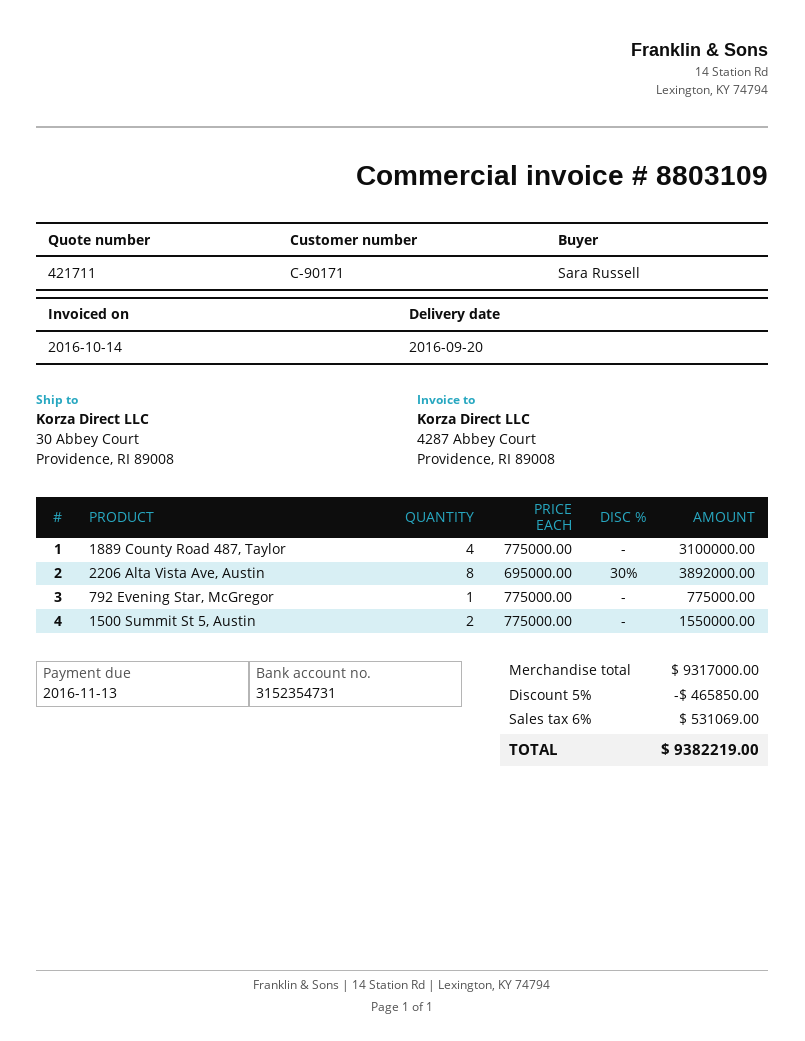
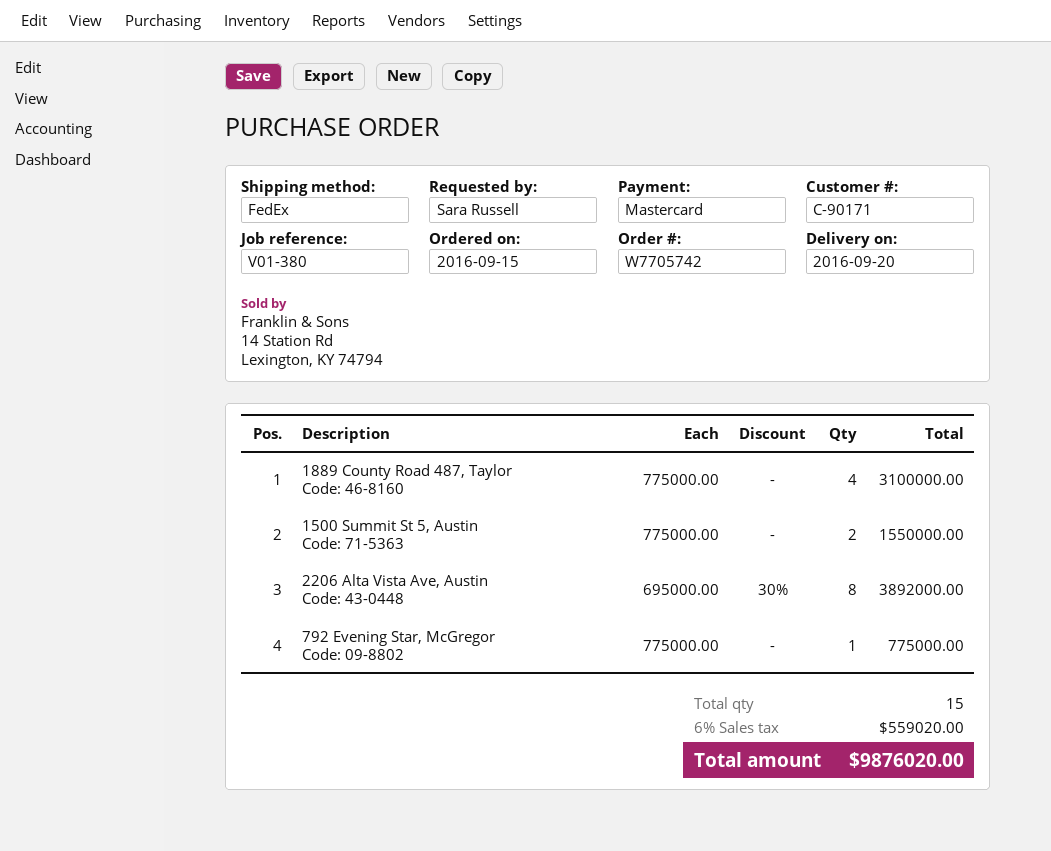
discount: 5% = 465850.00 -> none
tax: 6% = 531069.00 -> 6% = 559020.00
total: 9382219.00 -> 9876020.00

